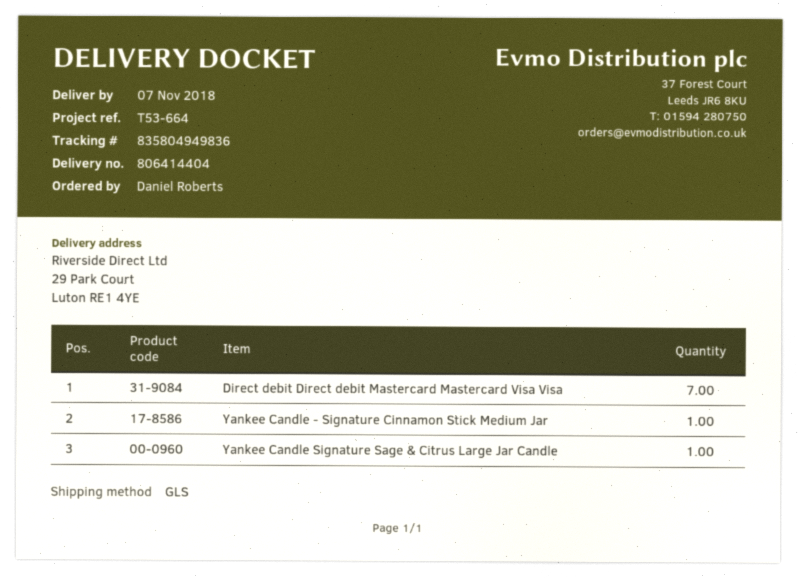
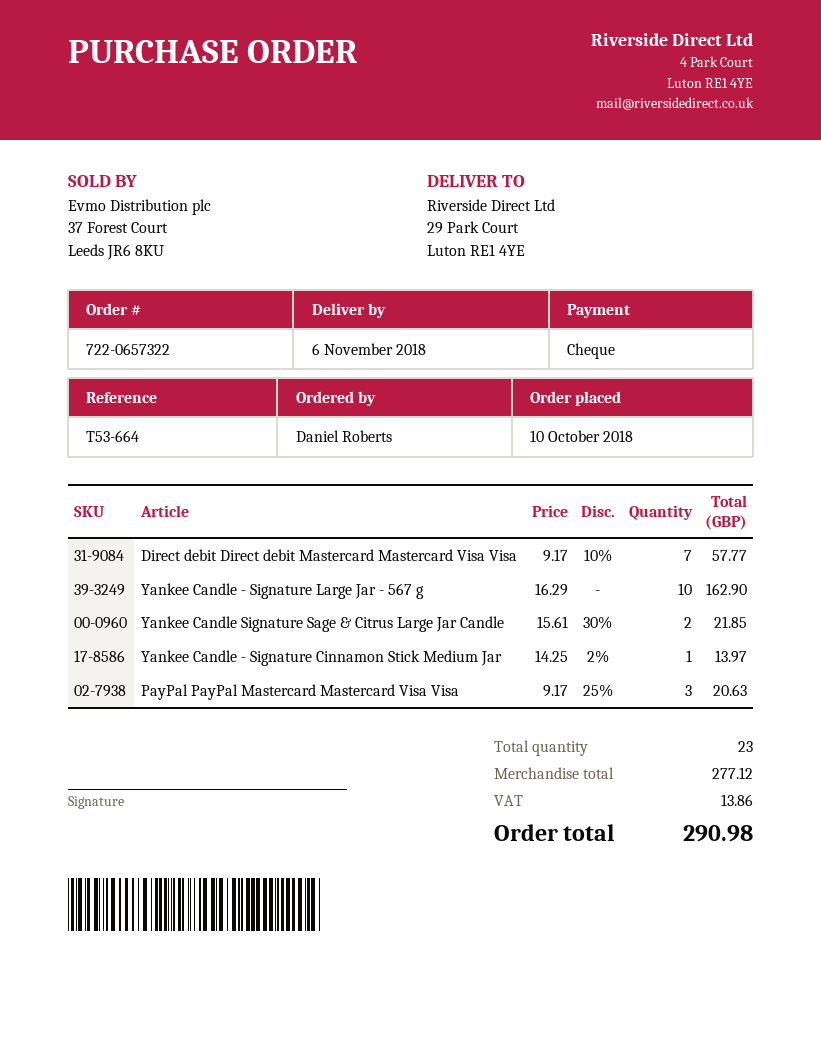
delivery date: 2018-11-07 -> 2018-11-06
Yankee Candle Signature Sage & Citrus Large Jar Candle: 1 -> 2
Yankee Candle - Signature Large Jar - 567 g: none -> 10
PayPal PayPal Mastercard Mastercard Visa Visa: none -> 3

